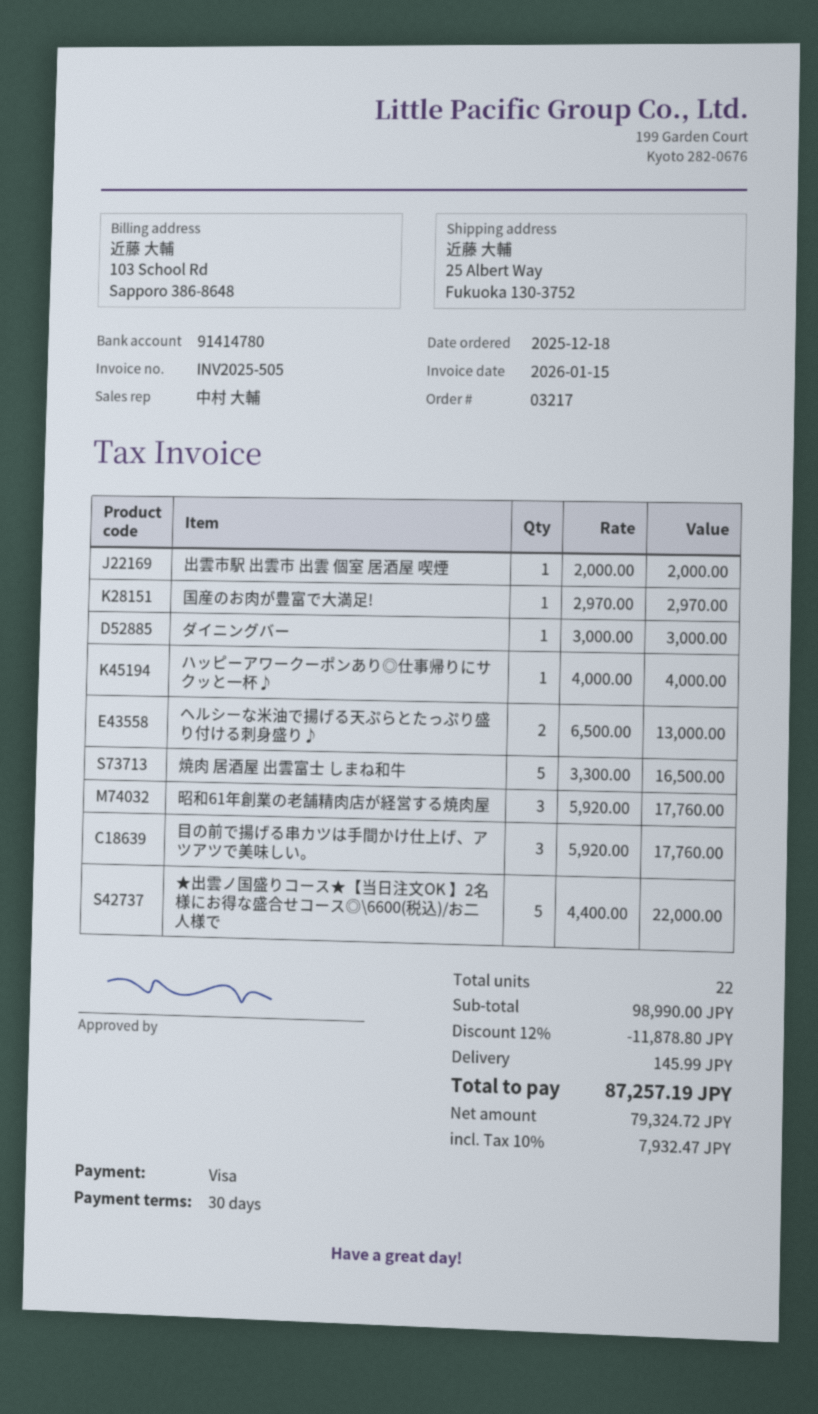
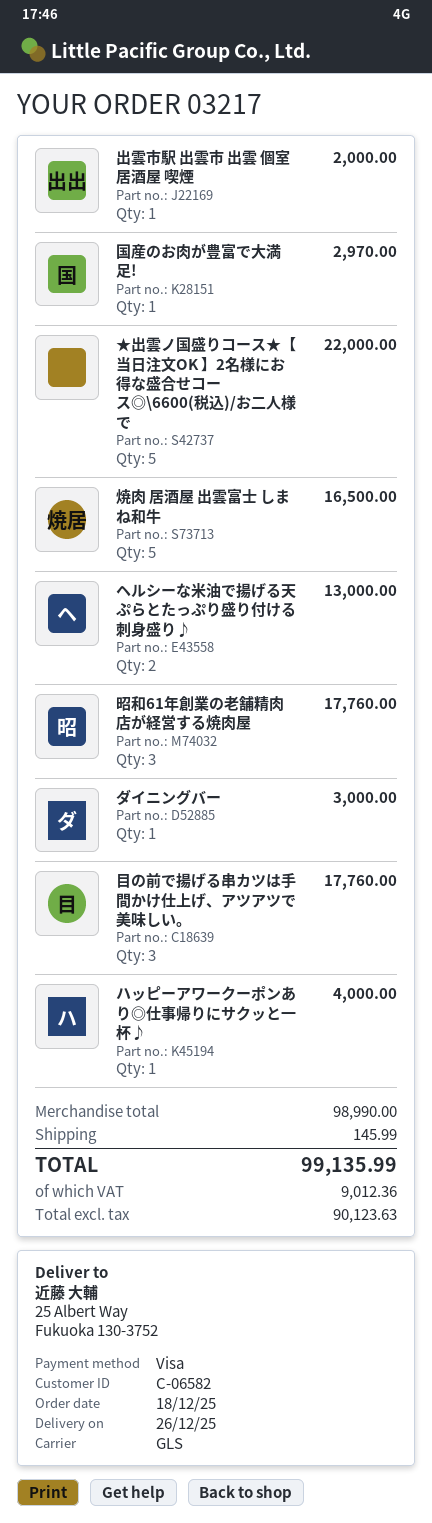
discount: 12% = 11878.80 -> none
net: 79324.72 -> 90123.63
tax: 7932.47 -> 9012.36
total: 87257.19 -> 99135.99

